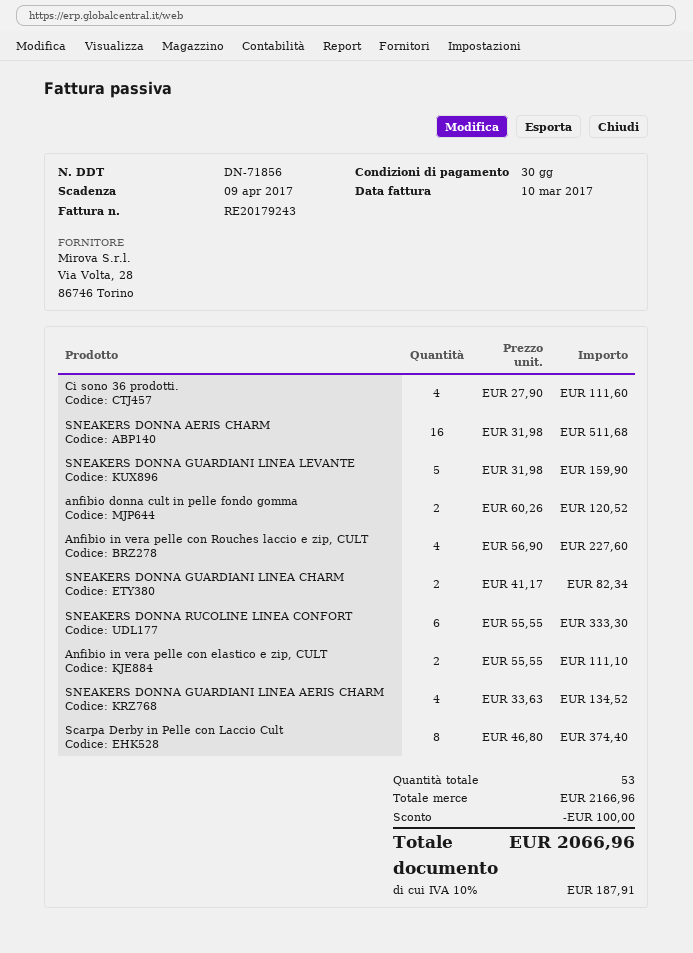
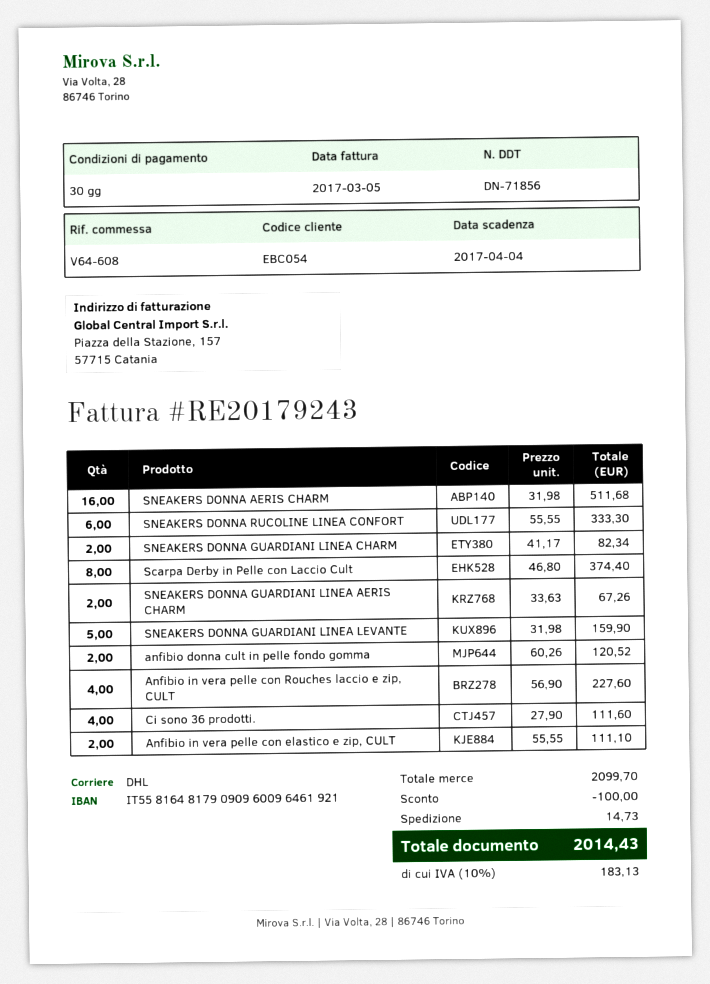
invoice date: 2017-03-10 -> 2017-03-05
due date: 2017-04-09 -> 2017-04-04
SNEAKERS DONNA GUARDIANI LINEA AERIS CHARM: 4 x 33.63 = 134.52 -> 2 x 33.63 = 67.26
subtotal: 2166.96 -> 2099.70
shipping: none -> 14.73
tax: 10% = 187.91 -> 10% = 183.13
total: 2066.96 -> 2014.43

